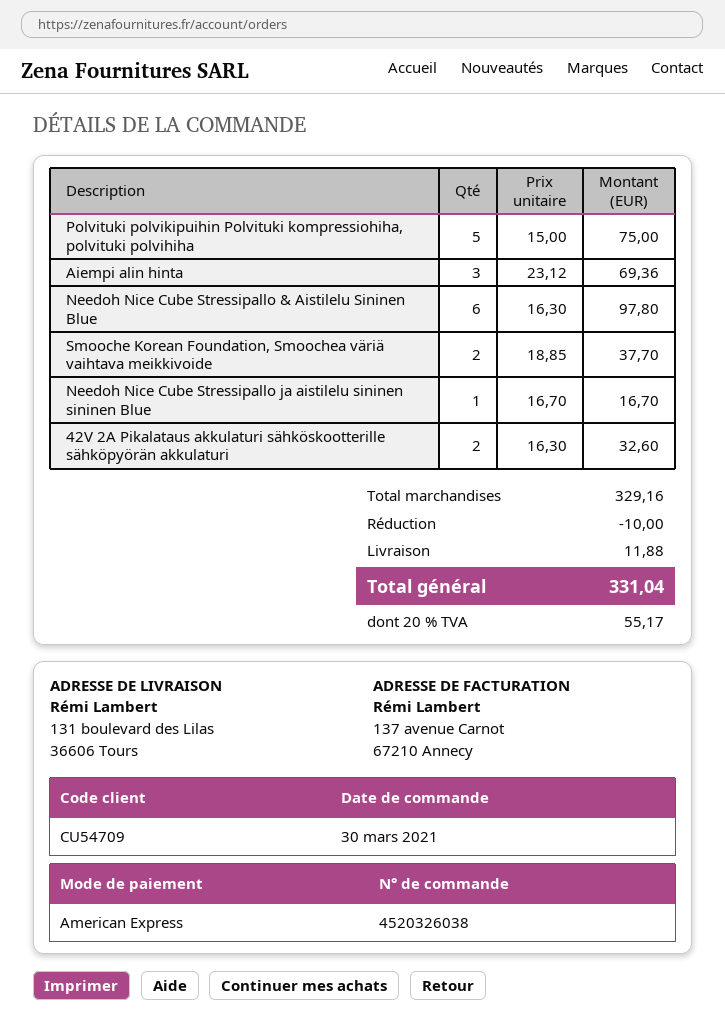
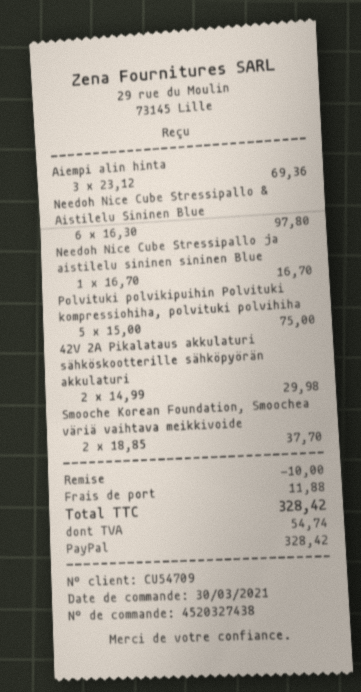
order number: 4520326038 -> 4520327438
payment method: American Express -> PayPal
42V 2A Pikalataus akkulaturi sähköskootterille sähköpyörän akkulaturi: 2 x 16.30 = 32.60 -> 2 x 14.99 = 29.98
tax: 55.17 -> 54.74
total: 331.04 -> 328.42

